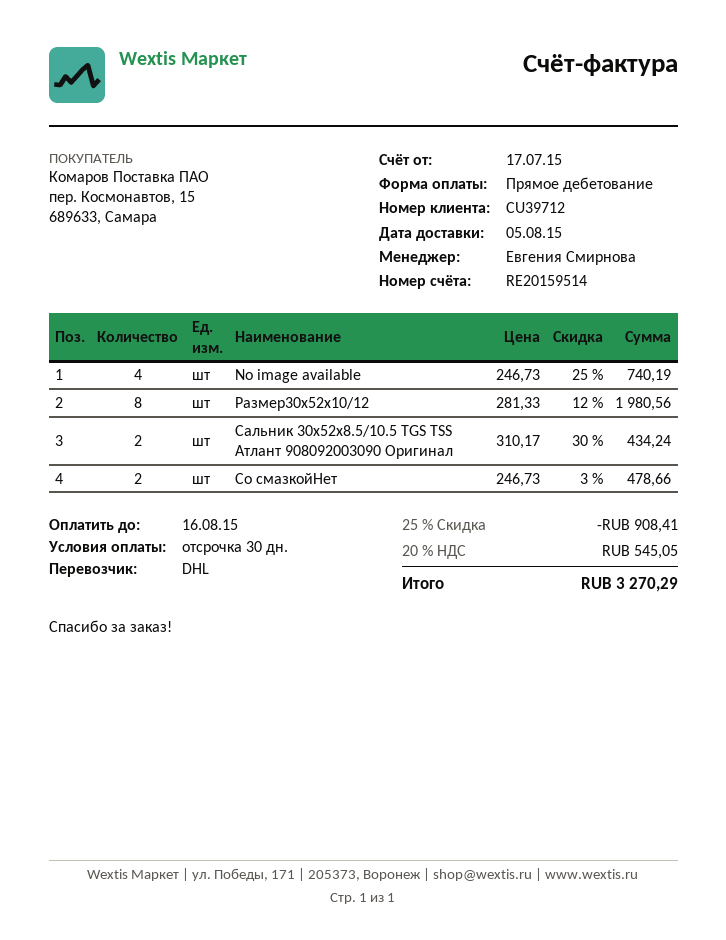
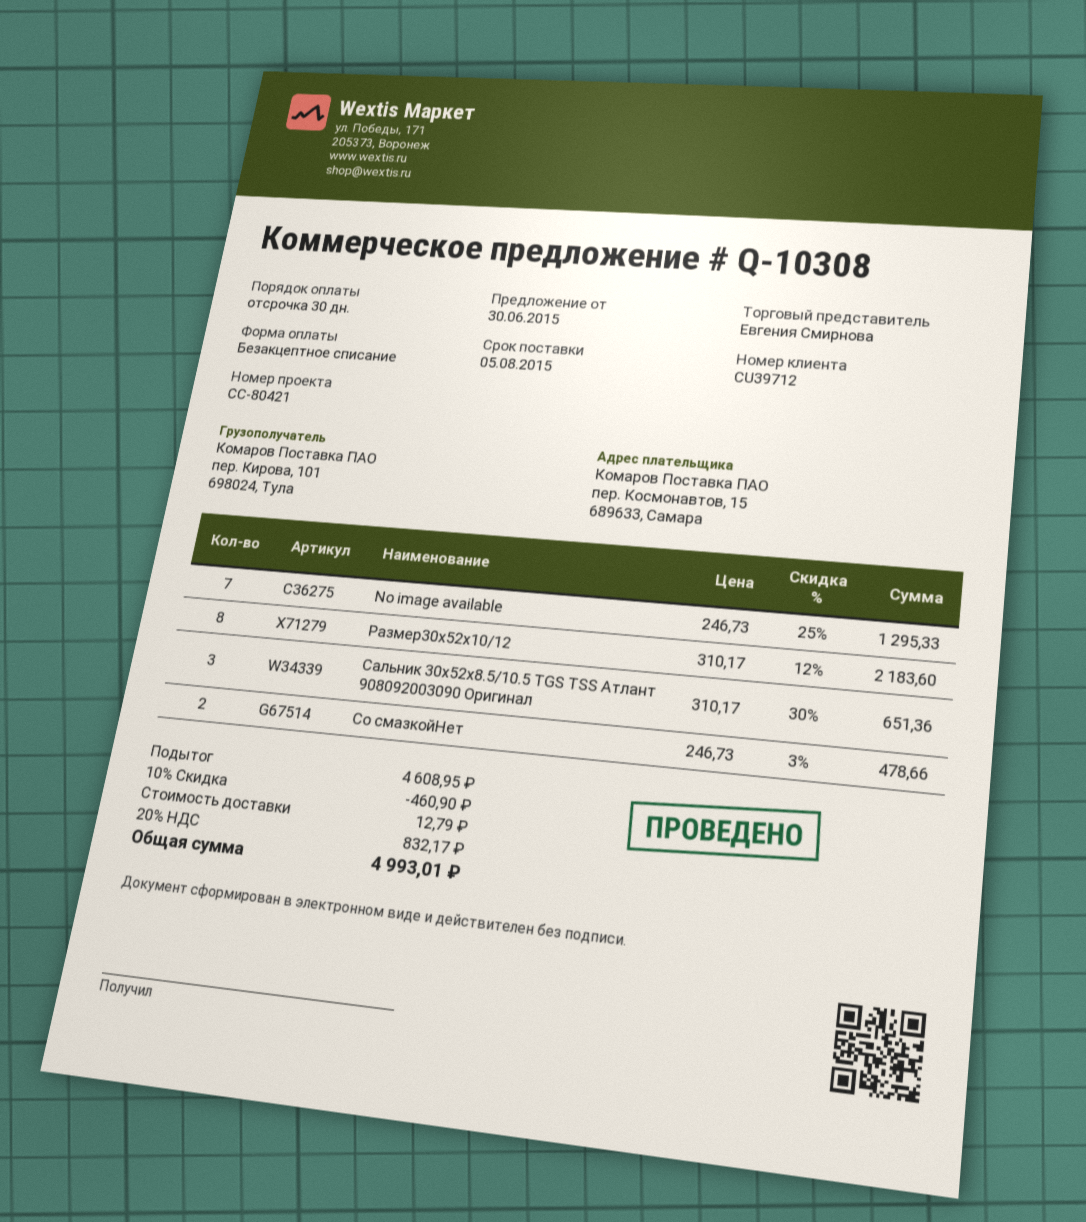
No image available: 4 x 246.73 - 25% = 740.19 -> 7 x 246.73 - 25% = 1295.33
Размер30x52x10/12: 8 x 281.33 - 12% = 1980.56 -> 8 x 310.17 - 12% = 2183.60
Сальник 30x52x8.5/10.5 TGS TSS Атлант 908092003090 Оригинал: 2 x 310.17 - 30% = 434.24 -> 3 x 310.17 - 30% = 651.36
discount: 25% = 908.41 -> 10% = 460.90
shipping: none -> 12.79
tax: 20% = 545.05 -> 20% = 832.17
total: 3270.29 -> 4993.01

